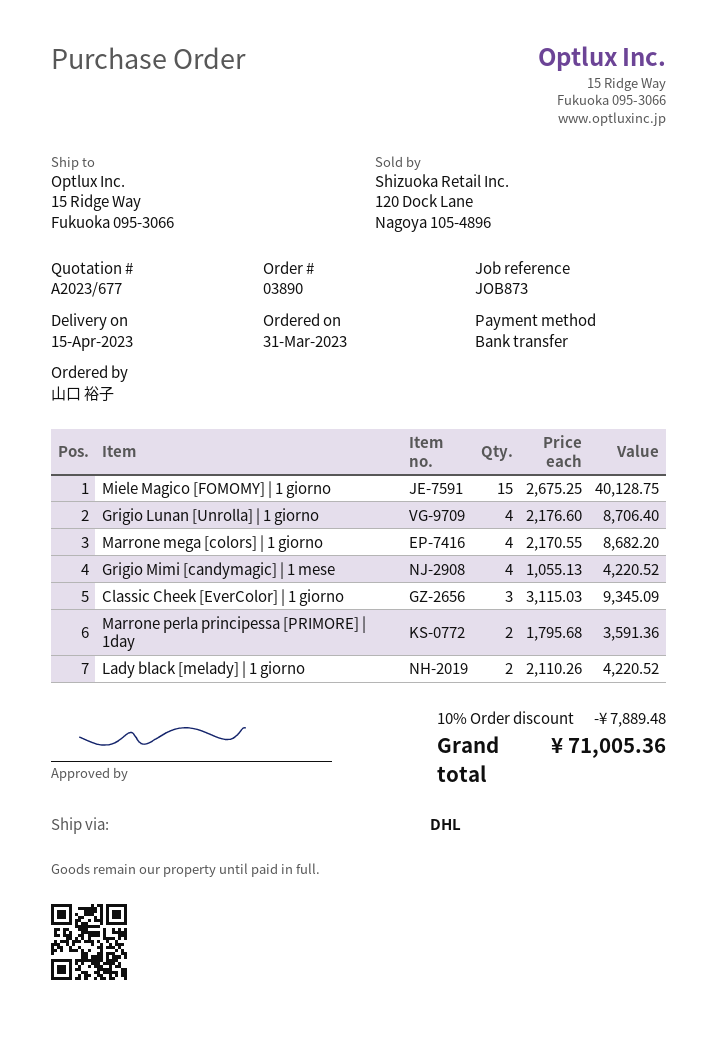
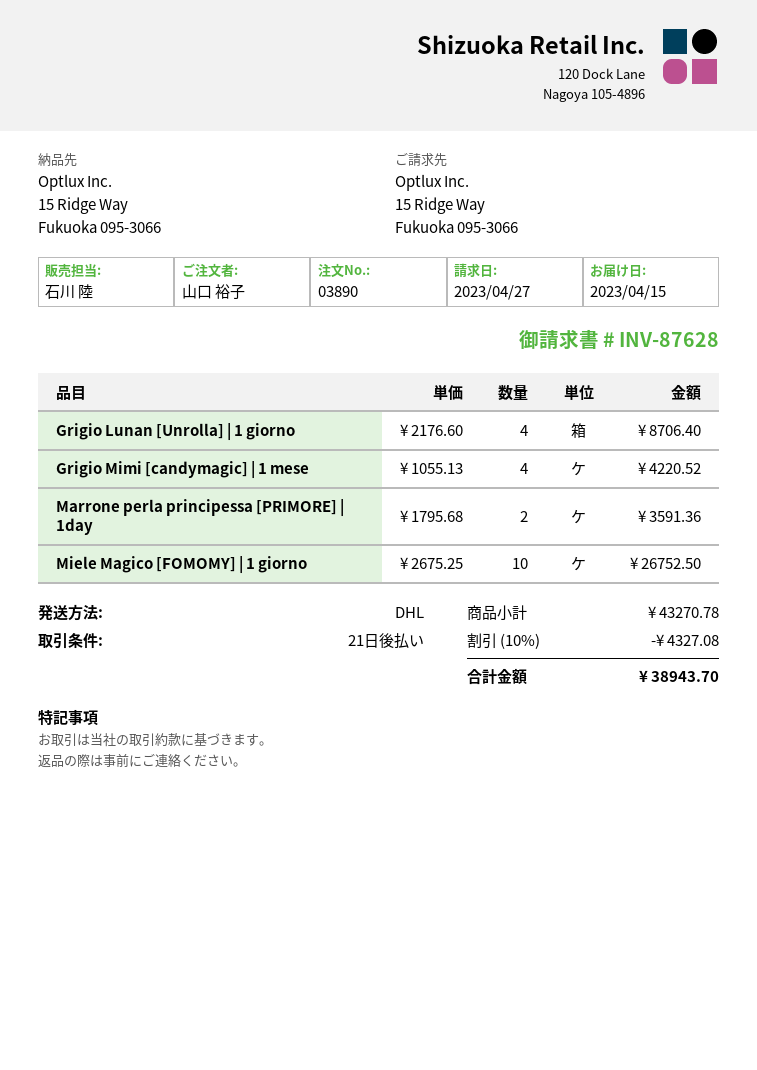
Miele Magico [FOMOMY] | 1 giorno: 15 x 2675.25 = 40128.75 -> 10 x 2675.25 = 26752.50
Marrone mega [colors] | 1 giorno: 4 x 2170.55 = 8682.20 -> none
Classic Cheek [EverColor] | 1 giorno: 3 x 3115.03 = 9345.09 -> none
Lady black [melady] | 1 giorno: 2 x 2110.26 = 4220.52 -> none
discount: 10% = 7889.48 -> 10% = 4327.08
total: 71005.36 -> 38943.70

